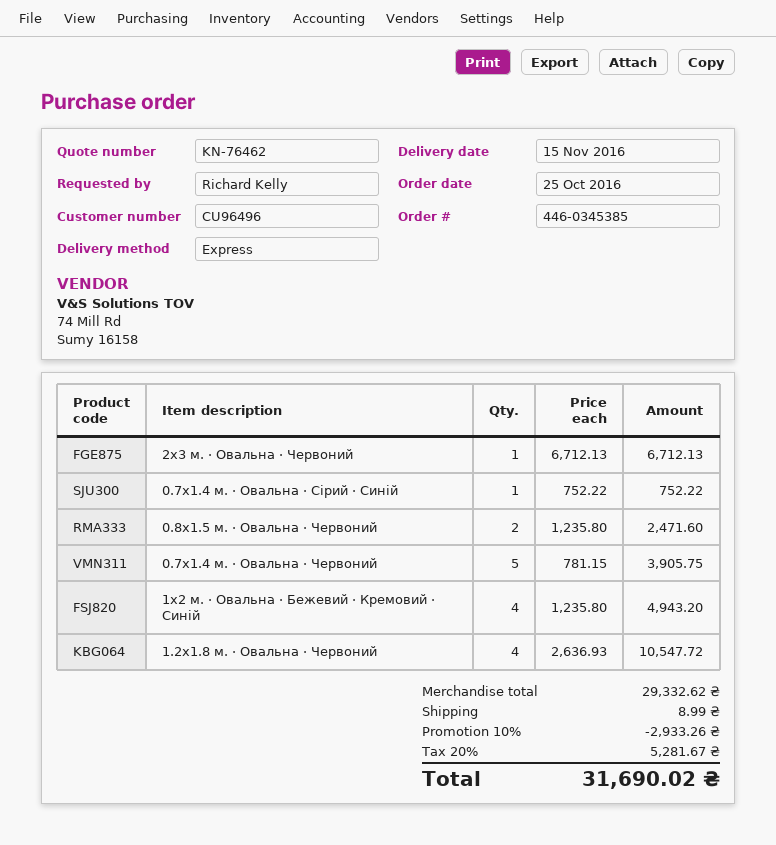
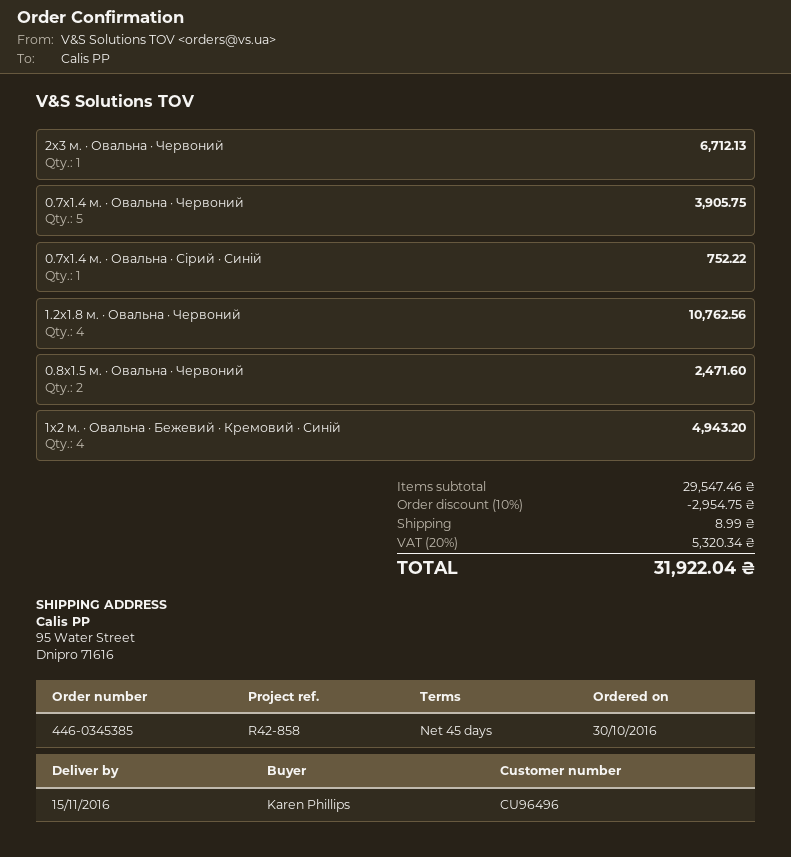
order date: 2016-10-25 -> 2016-10-30
ordered by: Richard Kelly -> Karen Phillips
1.2x1.8 м. · Овальна · Червоний: 4 for 10547.72 -> 4 for 10762.56
subtotal: 29332.62 -> 29547.46
discount: 10% = 2933.26 -> 10% = 2954.75
tax: 20% = 5281.67 -> 20% = 5320.34
total: 31690.02 -> 31922.04

